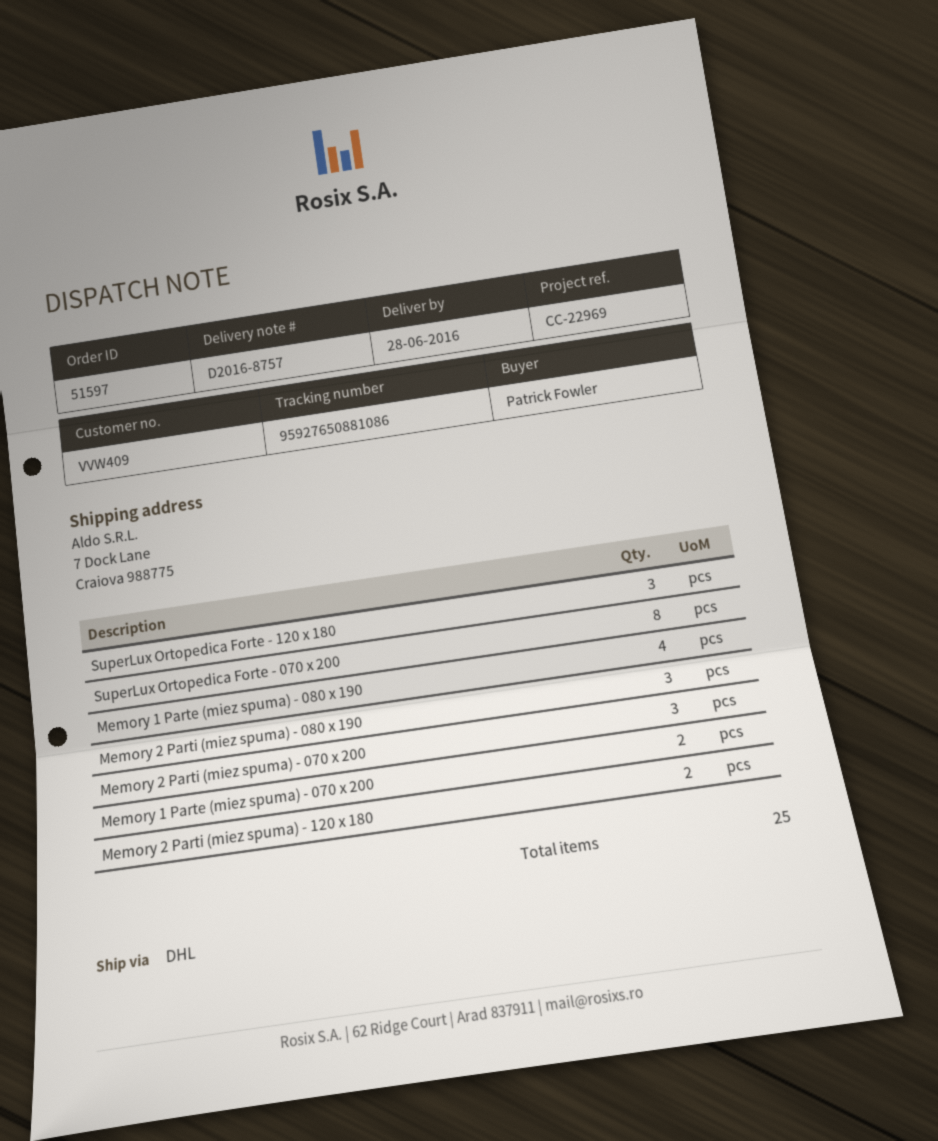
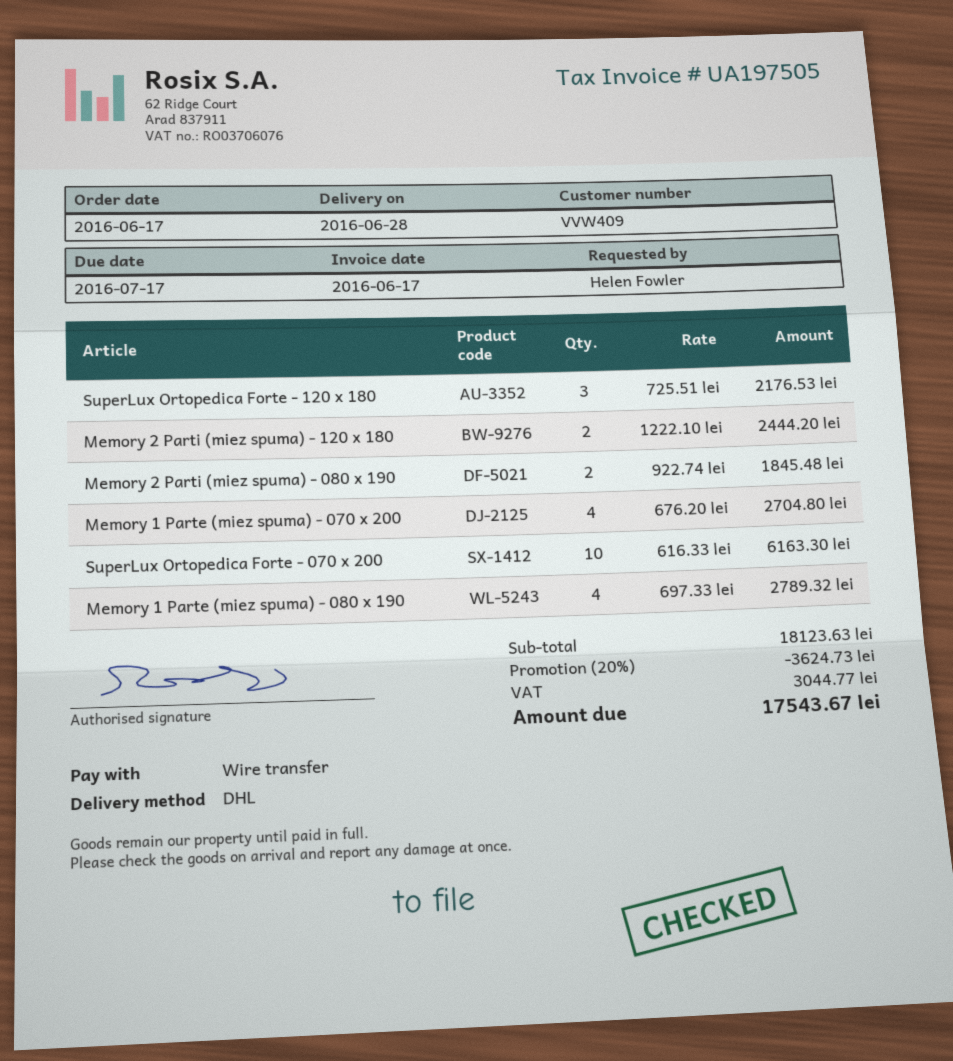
ordered by: Patrick Fowler -> Helen Fowler
SuperLux Ortopedica Forte - 070 x 200: 8 -> 10
Memory 2 Parti (miez spuma) - 080 x 190: 3 -> 2
Memory 2 Parti (miez spuma) - 070 x 200: 3 -> none
Memory 1 Parte (miez spuma) - 070 x 200: 2 -> 4

